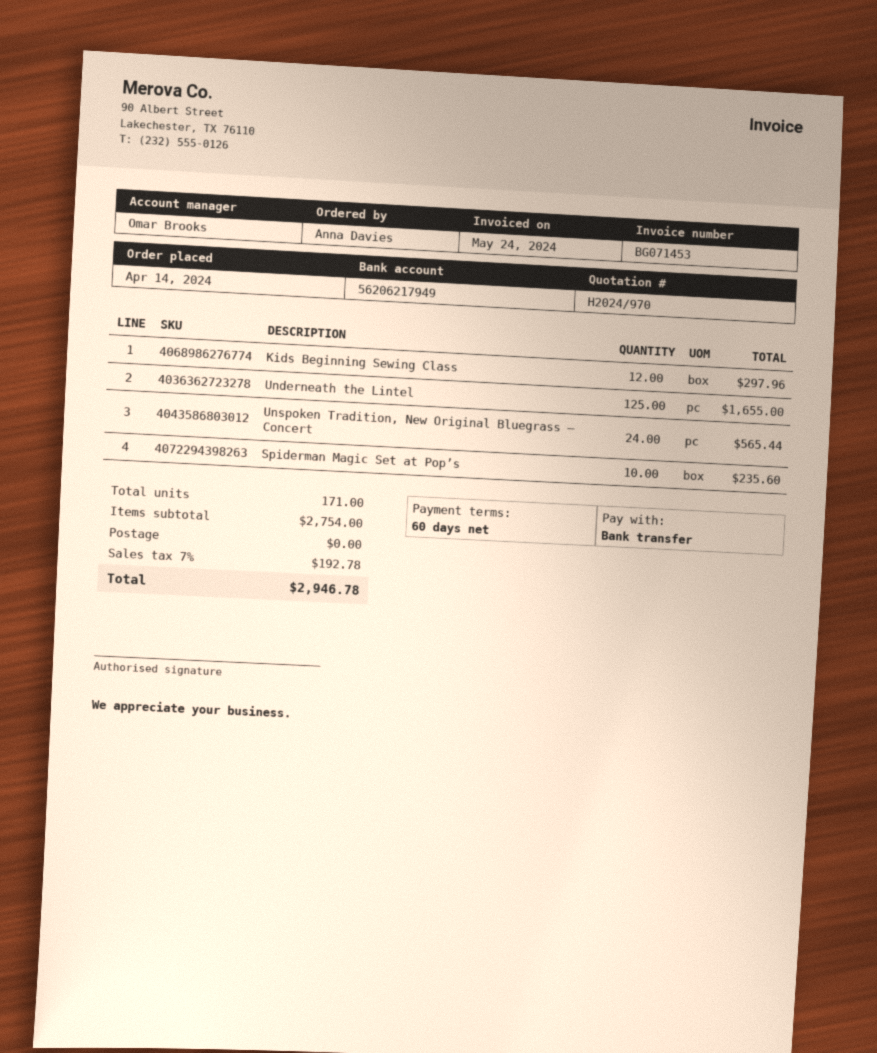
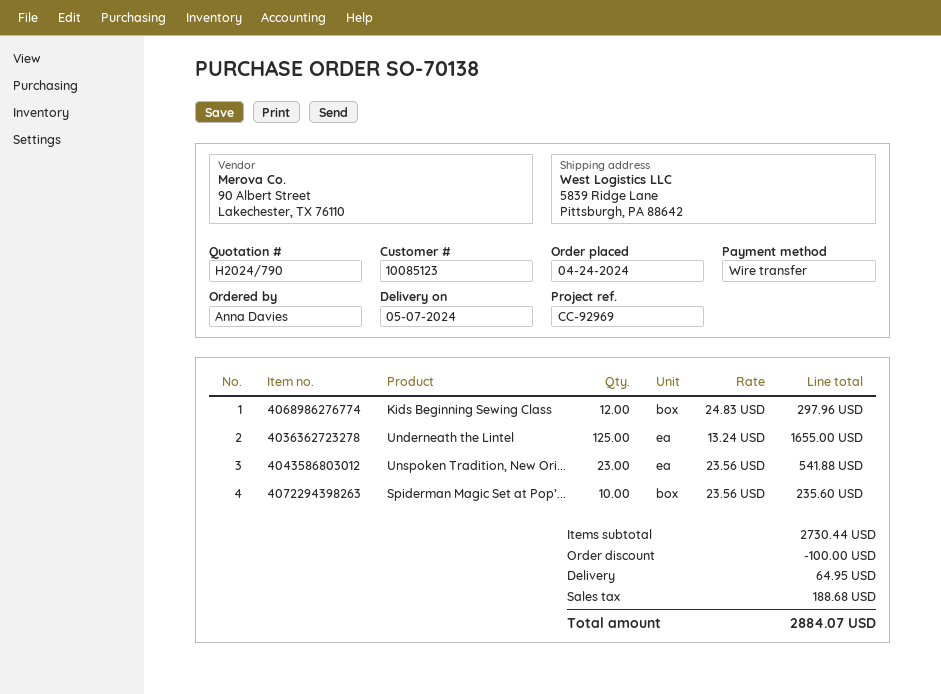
quote number: H2024/970 -> H2024/790
order date: 2024-04-14 -> 2024-04-24
Unspoken Tradition, New Original Bluegrass – Concert: 24 for 565.44 -> 23 for 541.88
subtotal: 2754.00 -> 2730.44
discount: none -> 100.00
shipping: 0.00 -> 64.95
tax: 192.78 -> 188.68
total: 2946.78 -> 2884.07

